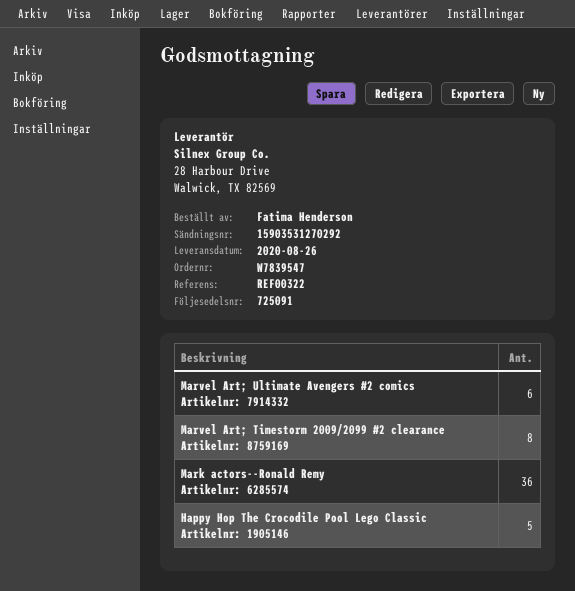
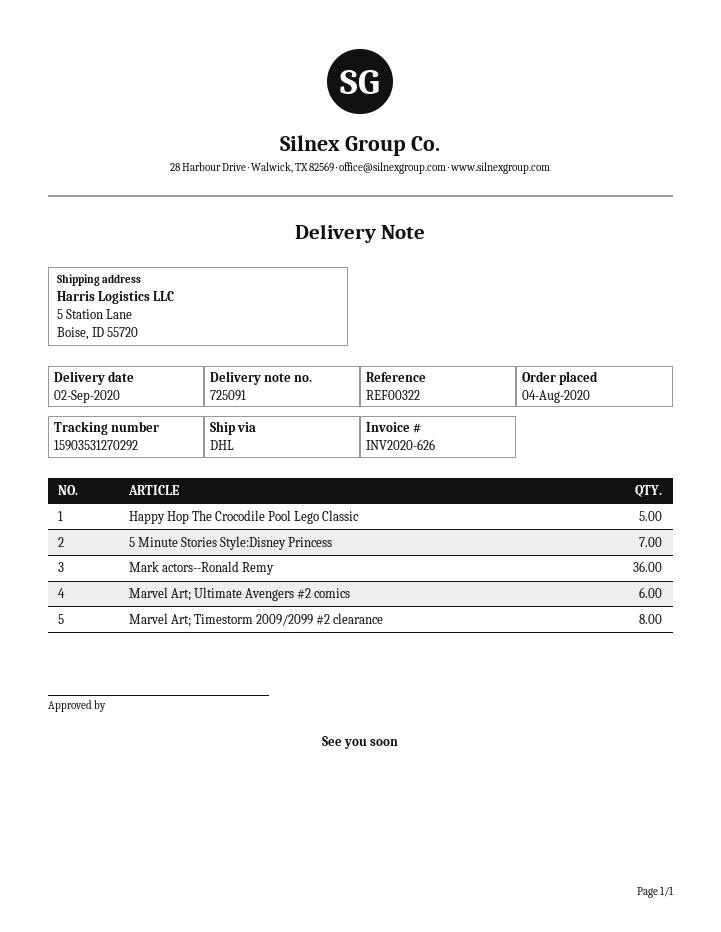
delivery date: 2020-08-26 -> 2020-09-02
5 Minute Stories Style:Disney Princess: none -> 7

